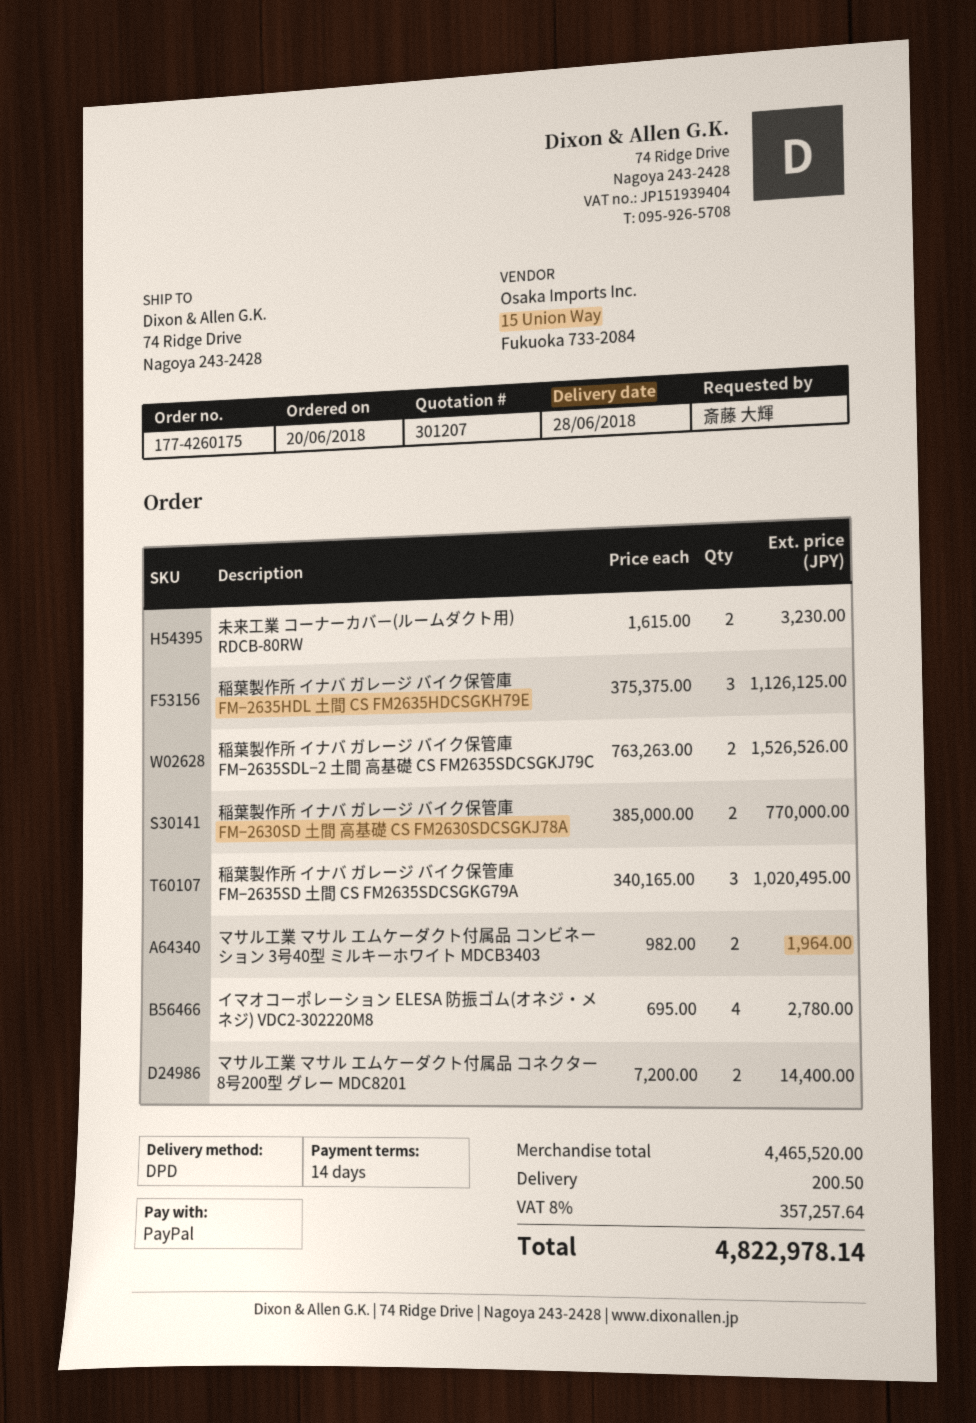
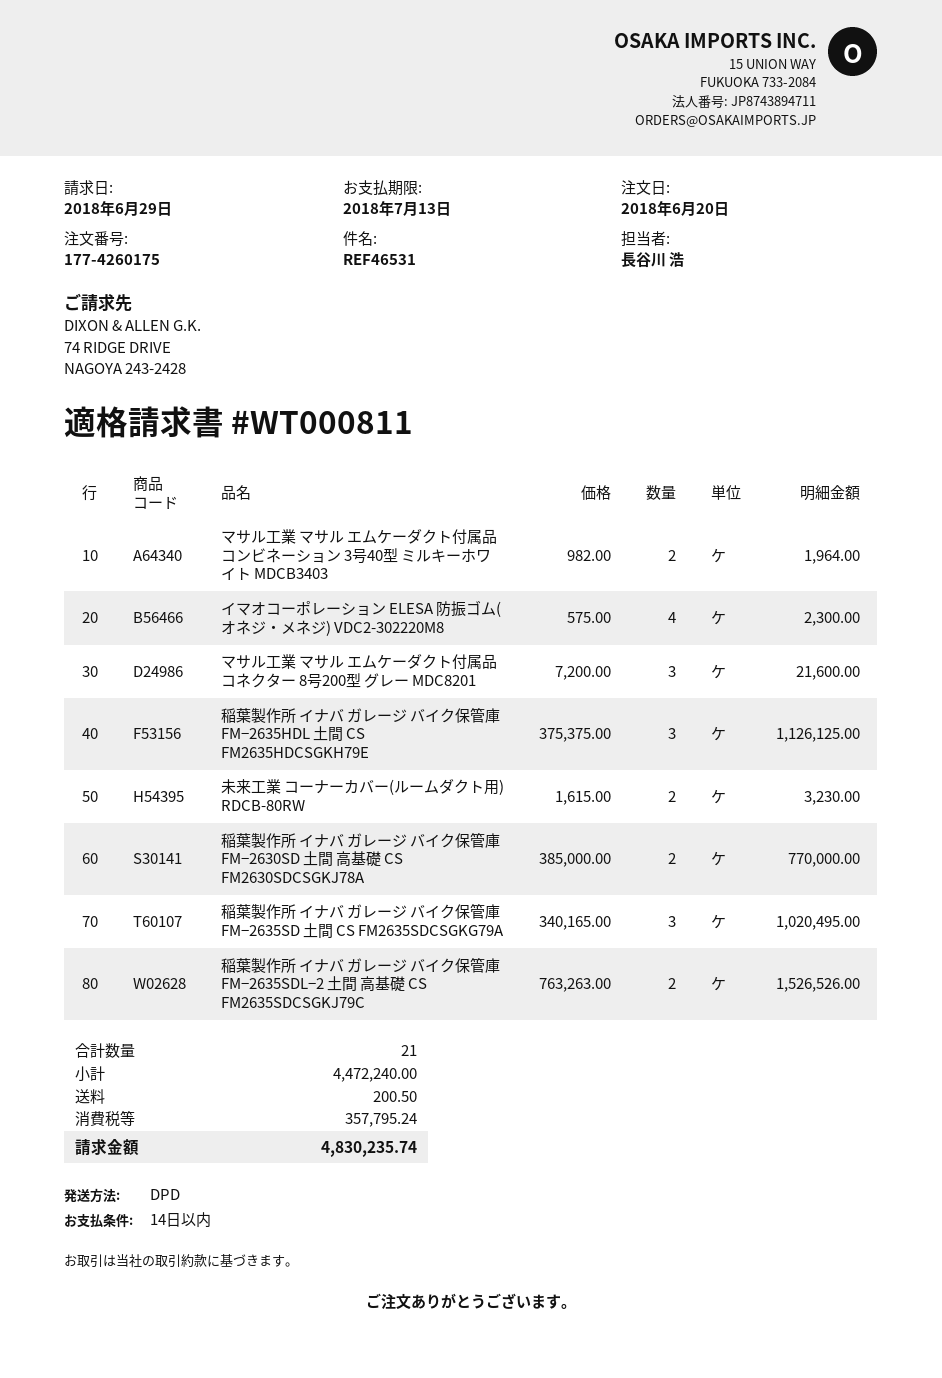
イマオコーポレーション ELESA 防振ゴム(オネジ・メネジ) VDC2-302220M8: 4 x 695.00 = 2780.00 -> 4 x 575.00 = 2300.00
マサル工業 マサル エムケーダクト付属品 コネクター 8号200型 グレー MDC8201: 2 x 7200.00 = 14400.00 -> 3 x 7200.00 = 21600.00
subtotal: 4465520.00 -> 4472240.00
tax: 357257.64 -> 357795.24
total: 4822978.14 -> 4830235.74

